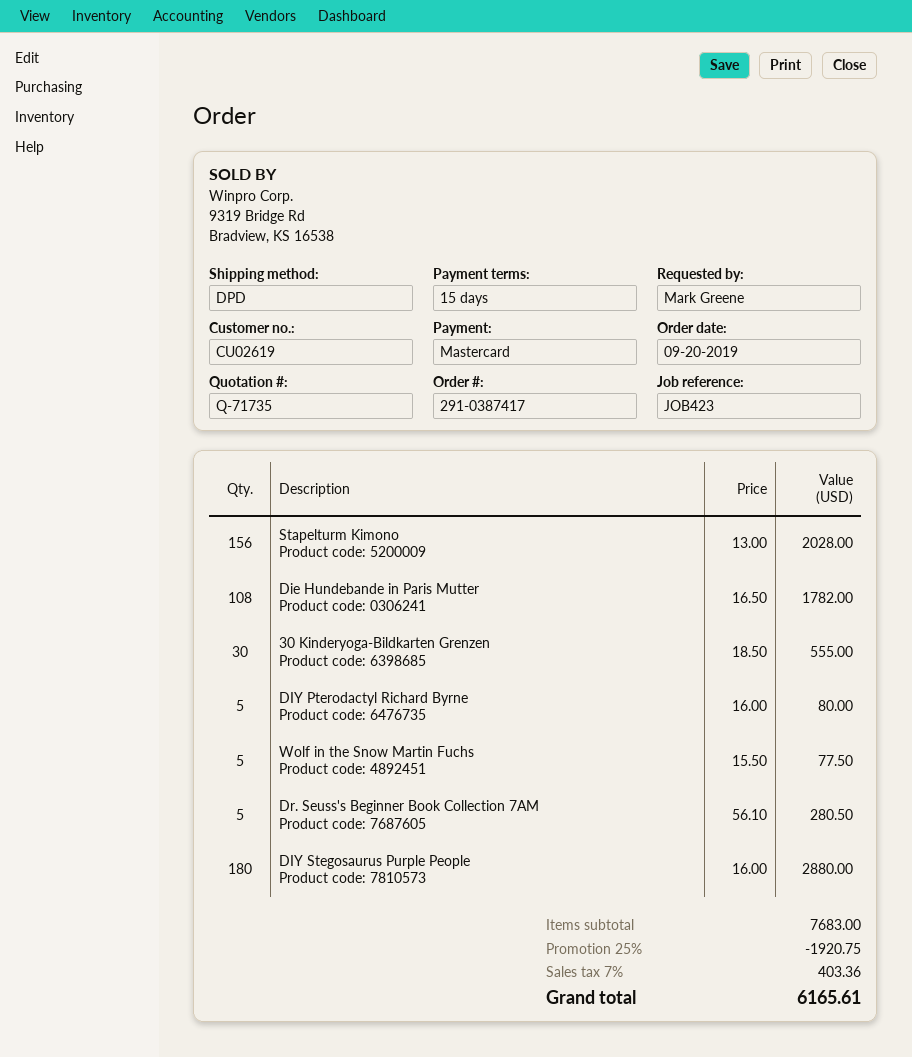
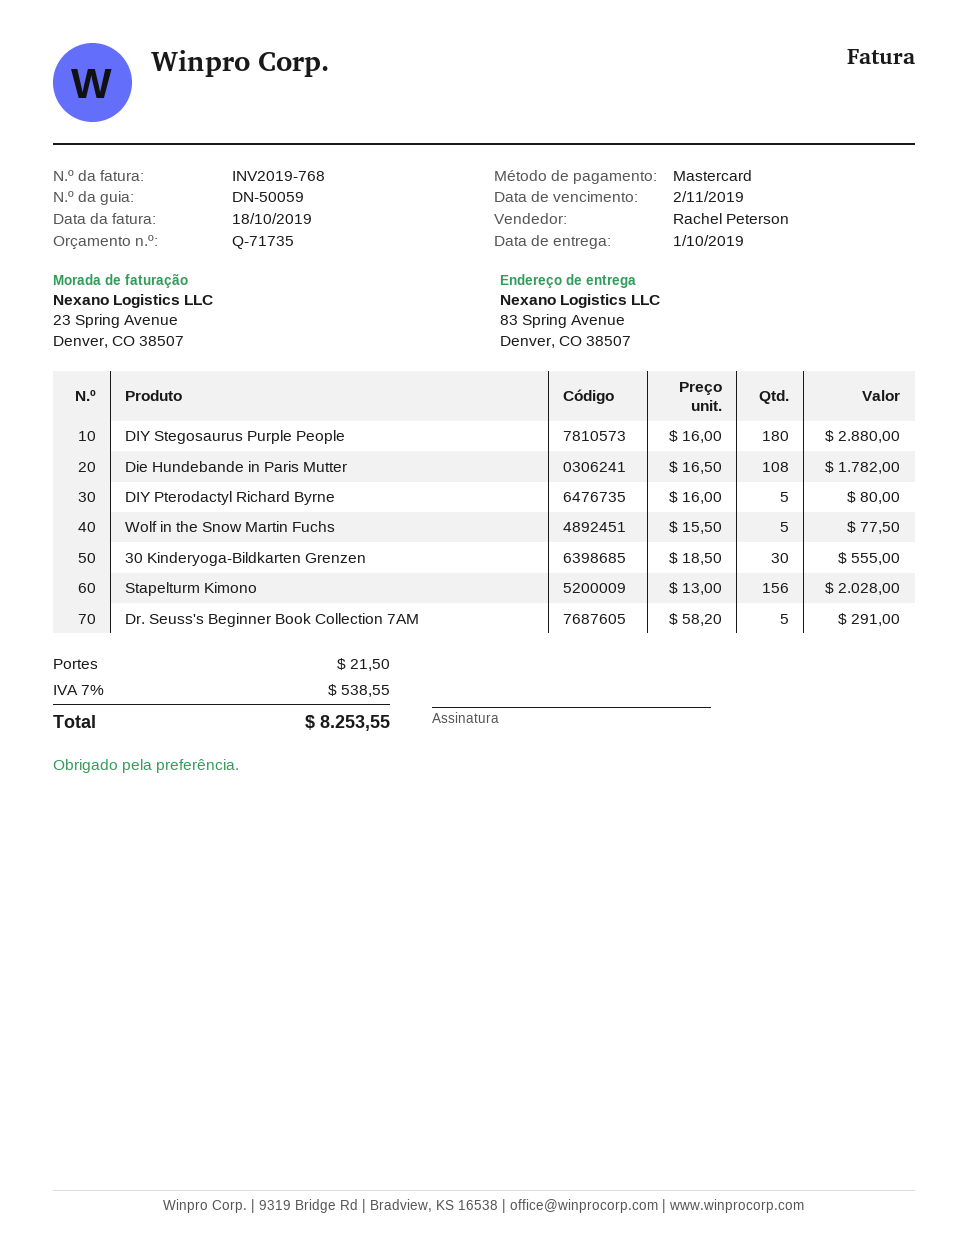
Dr. Seuss's Beginner Book Collection 7AM: 5 x 56.10 = 280.50 -> 5 x 58.20 = 291.00
discount: 25% = 1920.75 -> none
shipping: none -> 21.50
tax: 7% = 403.36 -> 7% = 538.55
total: 6165.61 -> 8253.55

